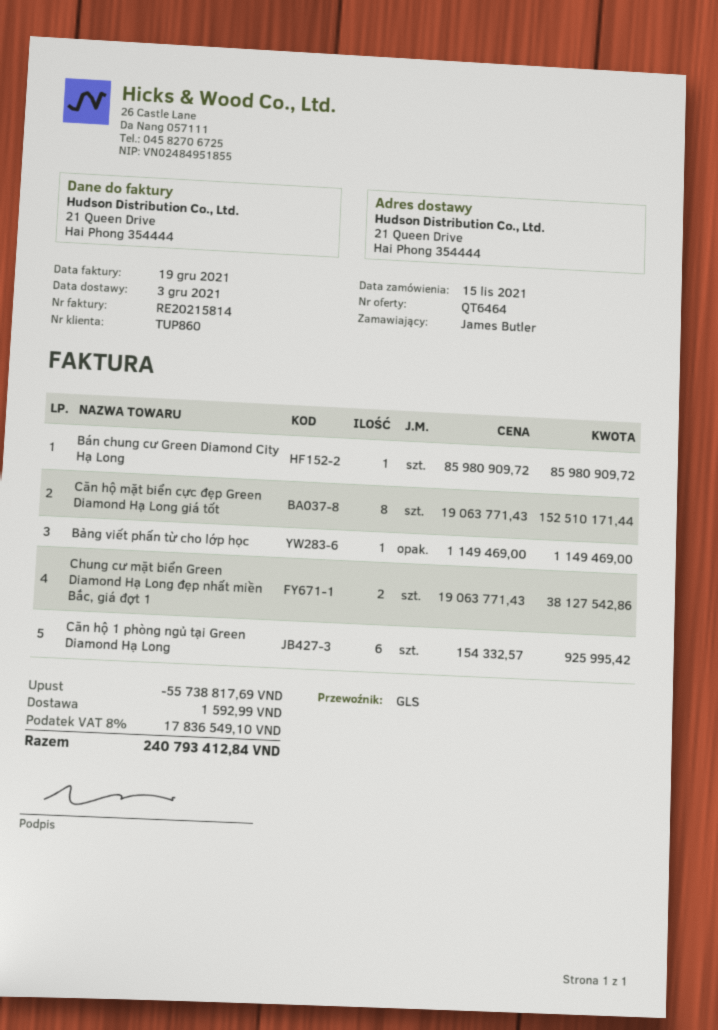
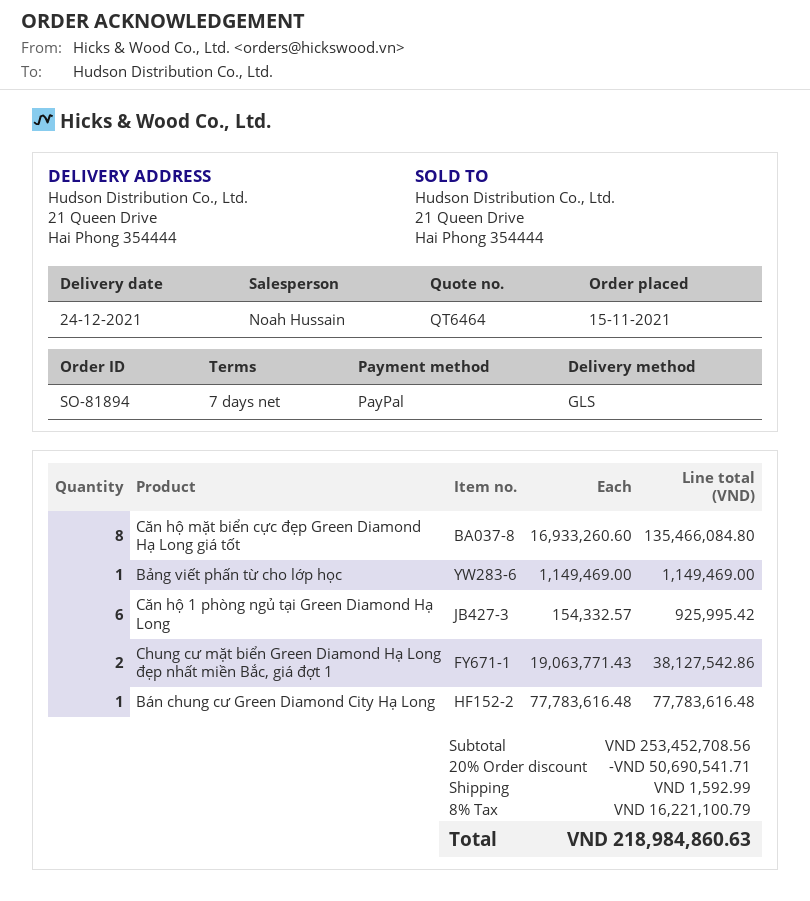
delivery date: 2021-12-03 -> 2021-12-24
Bán chung cư Green Diamond City Hạ Long: 1 x 85980909.72 = 85980909.72 -> 1 x 77783616.48 = 77783616.48
Căn hộ mặt biển cực đẹp Green Diamond Hạ Long giá tốt: 8 x 19063771.43 = 152510171.44 -> 8 x 16933260.60 = 135466084.80
discount: 55738817.69 -> 50690541.71
tax: 8% = 17836549.10 -> 8% = 16221100.79
total: 240793412.84 -> 218984860.63

